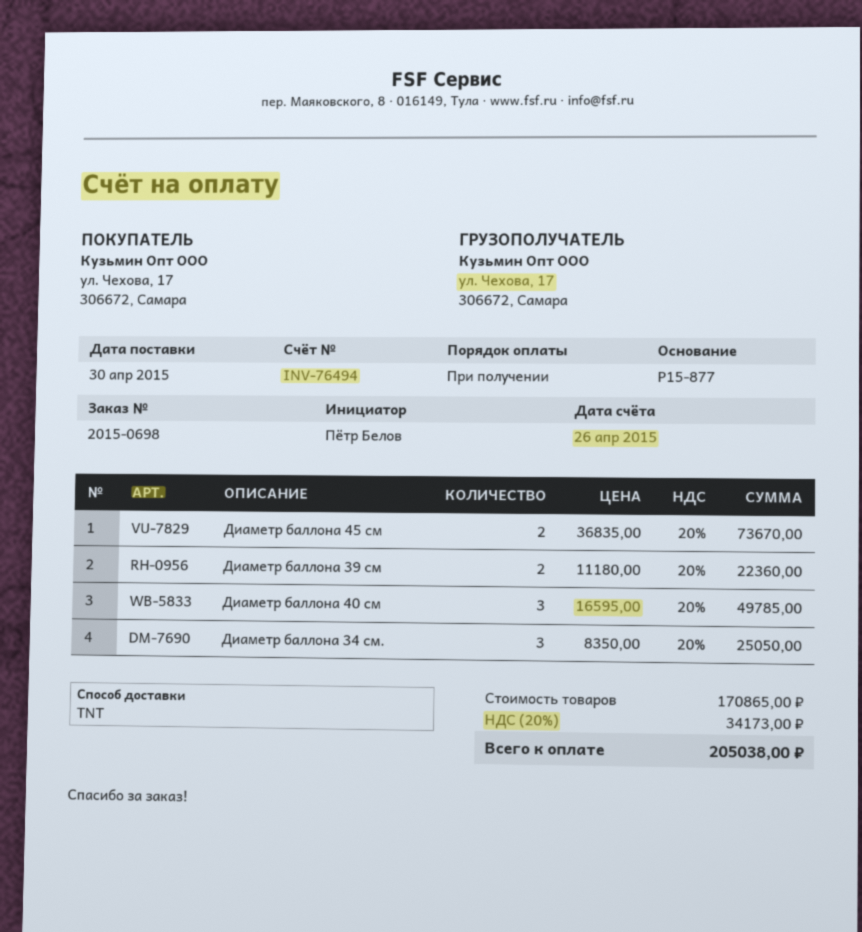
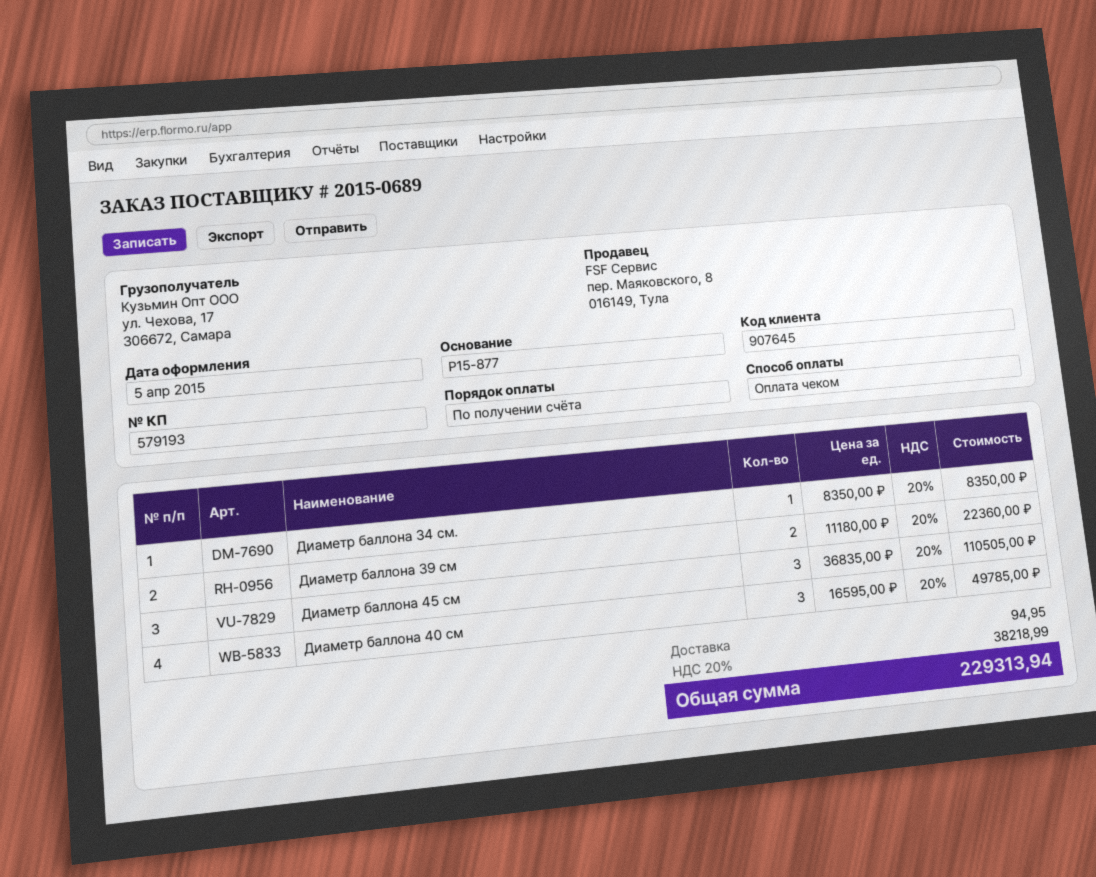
order number: 2015-0698 -> 2015-0689
Диаметр баллона 45 см: 2 x 36835.00 = 73670.00 -> 3 x 36835.00 = 110505.00
Диаметр баллона 34 см.: 3 x 8350.00 = 25050.00 -> 1 x 8350.00 = 8350.00
shipping: none -> 94.95
tax: 20% = 34173.00 -> 20% = 38218.99
total: 205038.00 -> 229313.94

